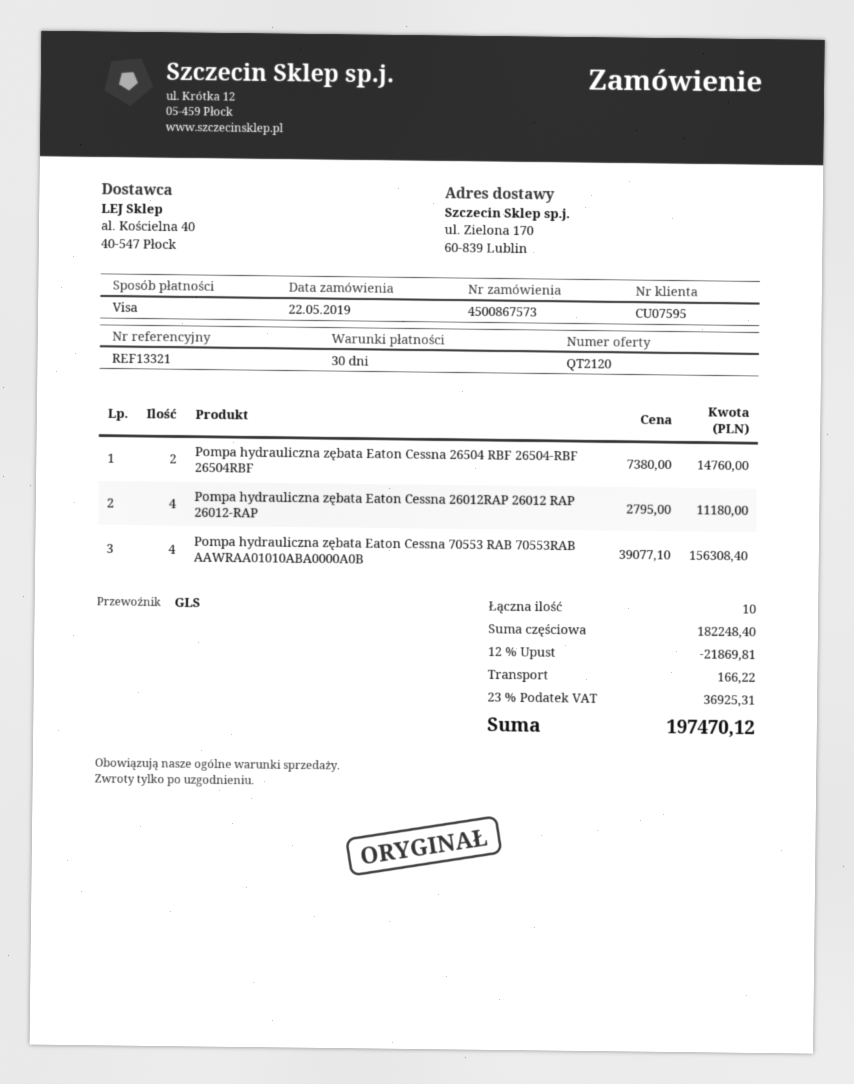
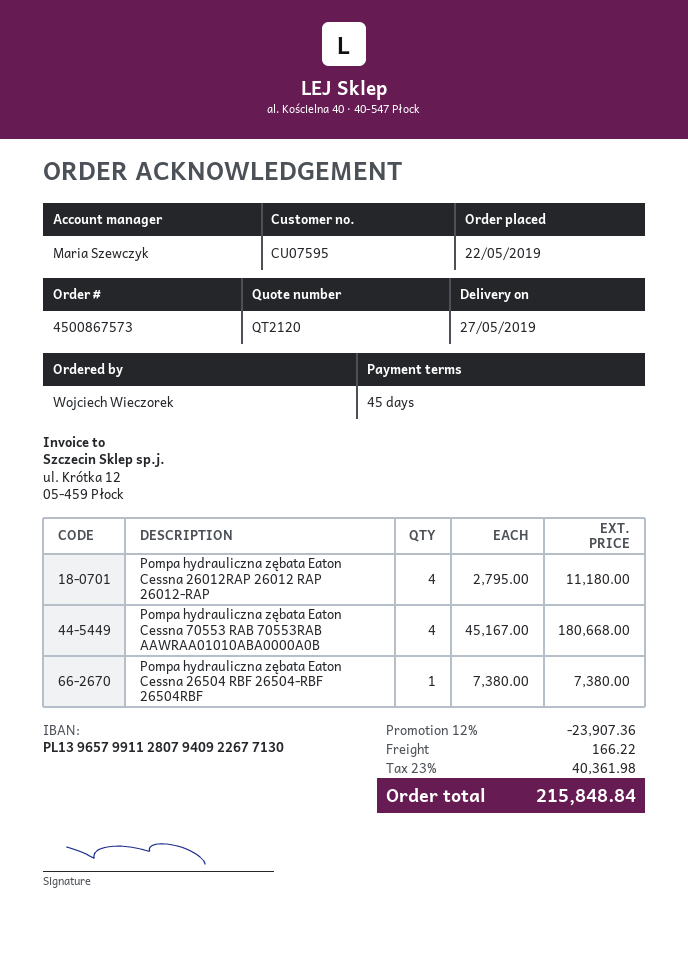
payment terms: 30 days -> 45 days
Pompa hydrauliczna zębata Eaton Cessna 26504 RBF 26504-RBF 26504RBF: 2 x 7380.00 = 14760.00 -> 1 x 7380.00 = 7380.00
Pompa hydrauliczna zębata Eaton Cessna 70553 RAB 70553RAB AAWRAA01010ABA0000A0B: 4 x 39077.10 = 156308.40 -> 4 x 45167.00 = 180668.00
discount: 12% = 21869.81 -> 12% = 23907.36
tax: 23% = 36925.31 -> 23% = 40361.98
total: 197470.12 -> 215848.84

